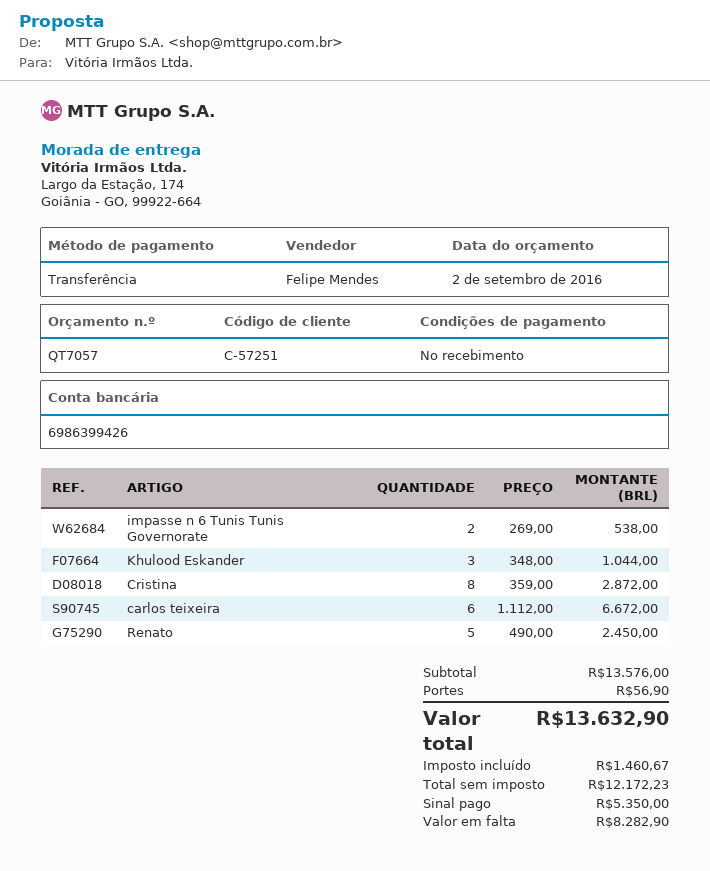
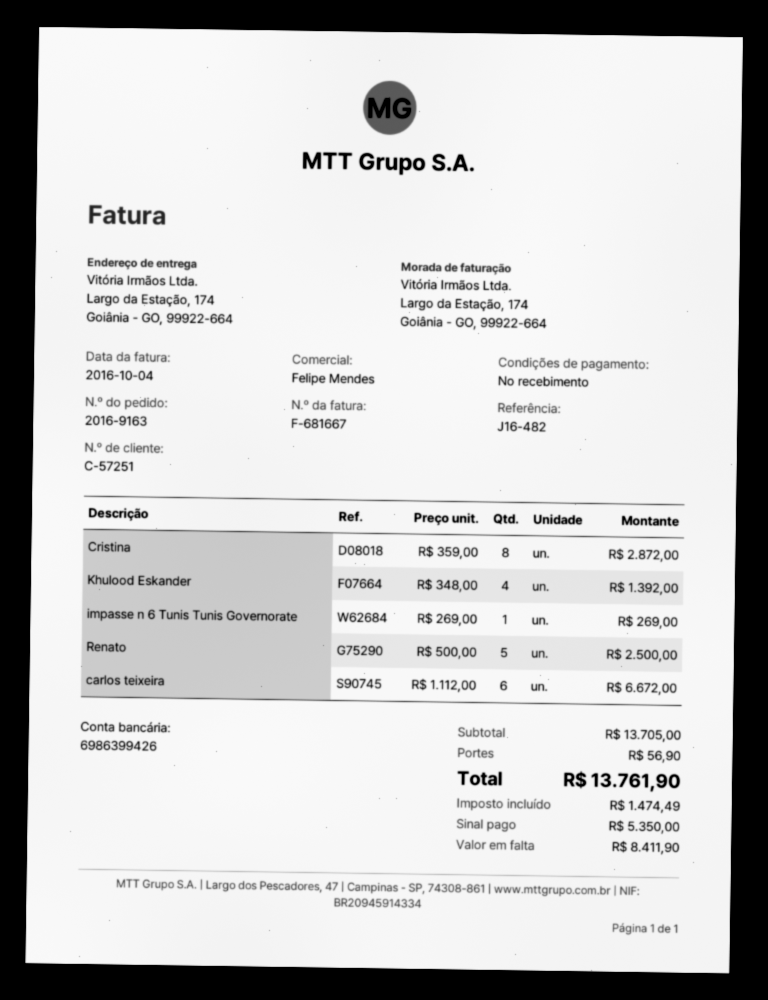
impasse n 6 Tunis Tunis Governorate: 2 x 269.00 = 538.00 -> 1 x 269.00 = 269.00
Khulood Eskander: 3 x 348.00 = 1044.00 -> 4 x 348.00 = 1392.00
Renato: 5 x 490.00 = 2450.00 -> 5 x 500.00 = 2500.00
subtotal: 13576.00 -> 13705.00
tax: 1460.67 -> 1474.49
total: 13632.90 -> 13761.90
balance: 8282.90 -> 8411.90

